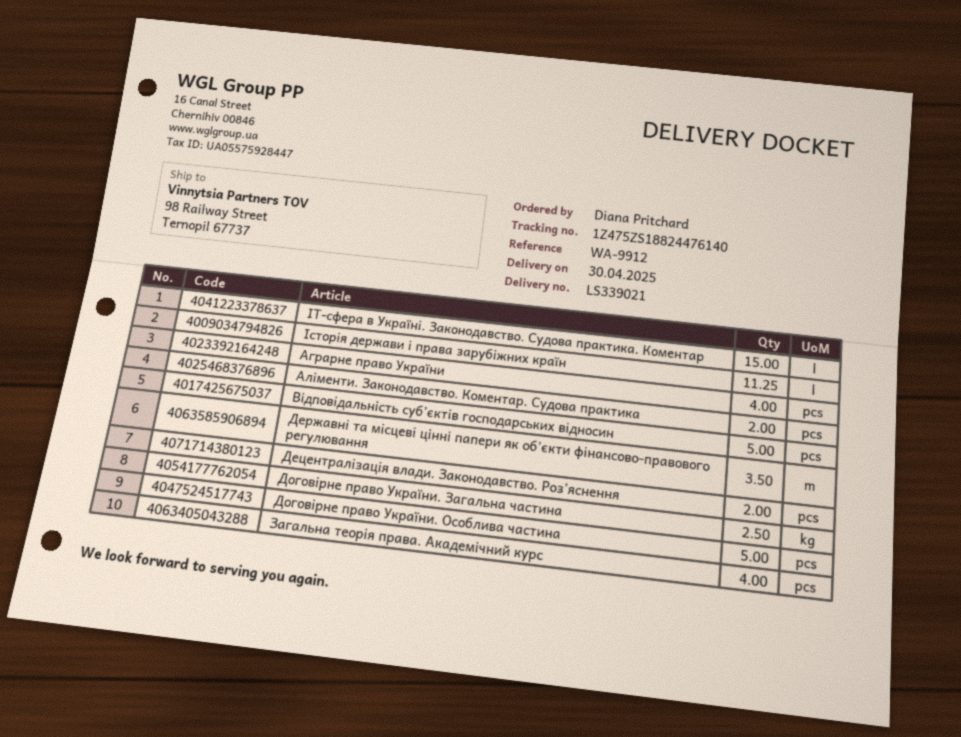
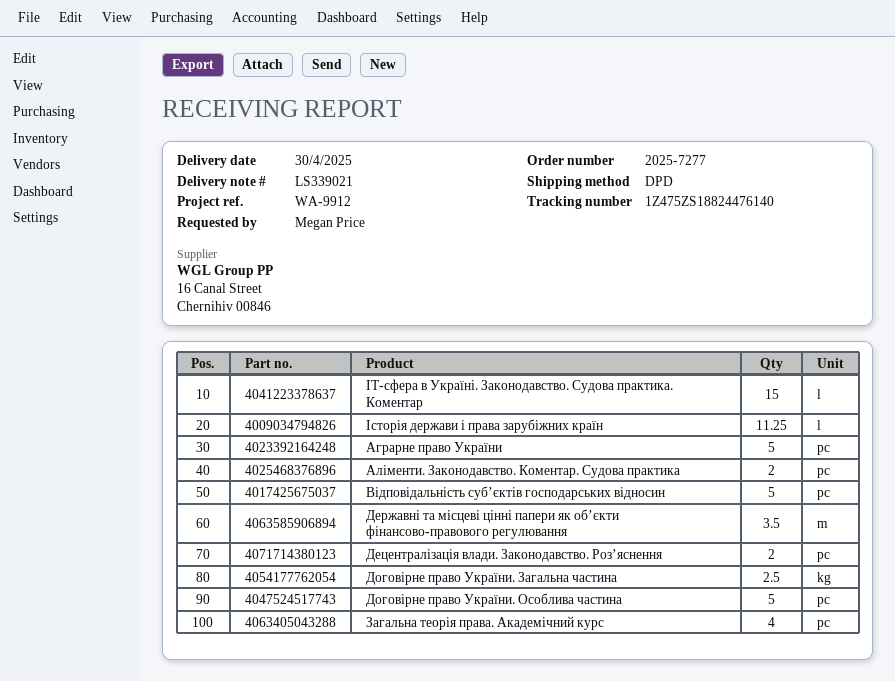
ordered by: Diana Pritchard -> Megan Price
Аграрне право України: 4 -> 5

